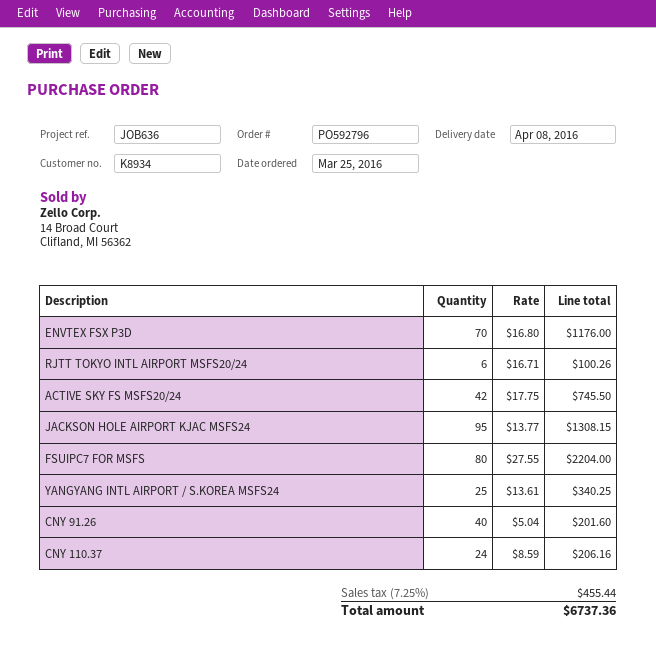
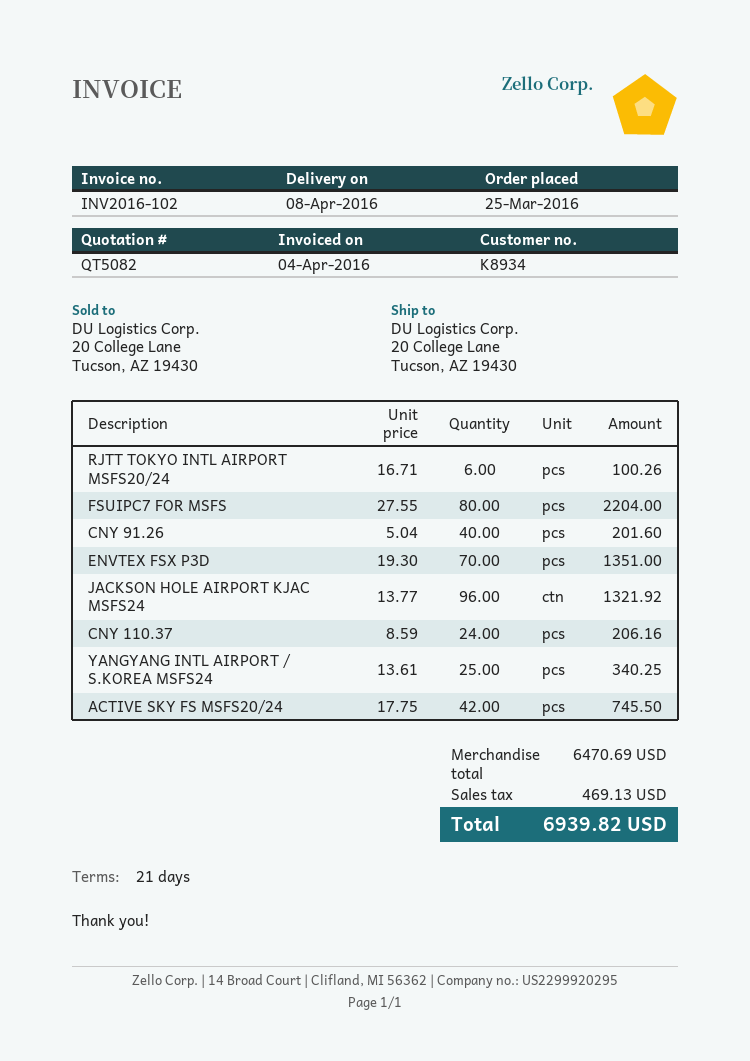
ENVTEX FSX P3D: 70 x 16.80 = 1176.00 -> 70 x 19.30 = 1351.00
JACKSON HOLE AIRPORT KJAC MSFS24: 95 x 13.77 = 1308.15 -> 96 x 13.77 = 1321.92
tax: 455.44 -> 469.13
total: 6737.36 -> 6939.82

